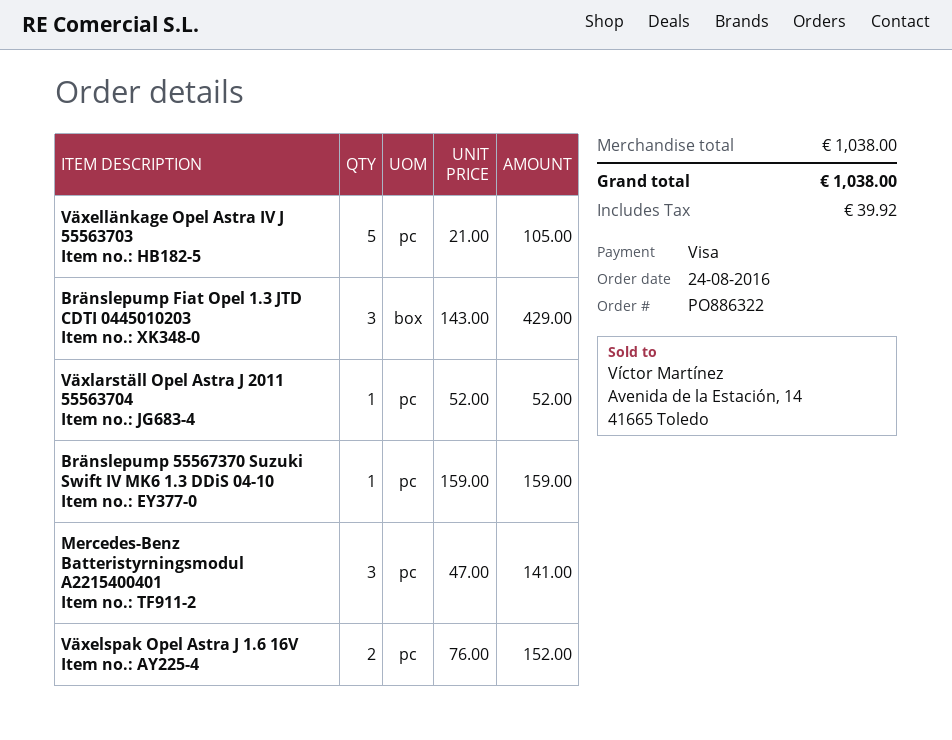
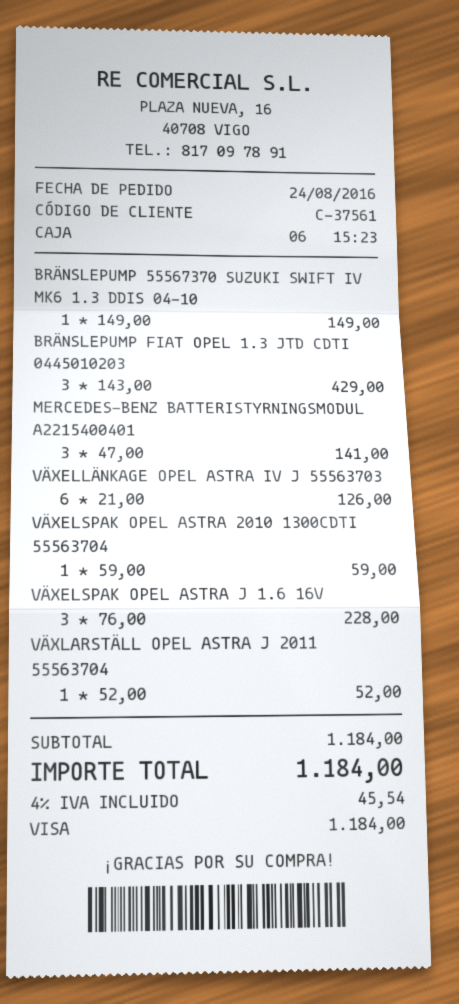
Växellänkage Opel Astra IV J 55563703: 5 x 21.00 = 105.00 -> 6 x 21.00 = 126.00
Bränslepump 55567370 Suzuki Swift IV MK6 1.3 DDiS 04-10: 1 x 159.00 = 159.00 -> 1 x 149.00 = 149.00
Växelspak Opel Astra J 1.6 16V: 2 x 76.00 = 152.00 -> 3 x 76.00 = 228.00
VÄXELSPAK OPEL ASTRA 2010 1300CDTI 55563704: none -> 1 x 59.00 = 59.00
subtotal: 1038.00 -> 1184.00
tax: 39.92 -> 45.54
total: 1038.00 -> 1184.00

